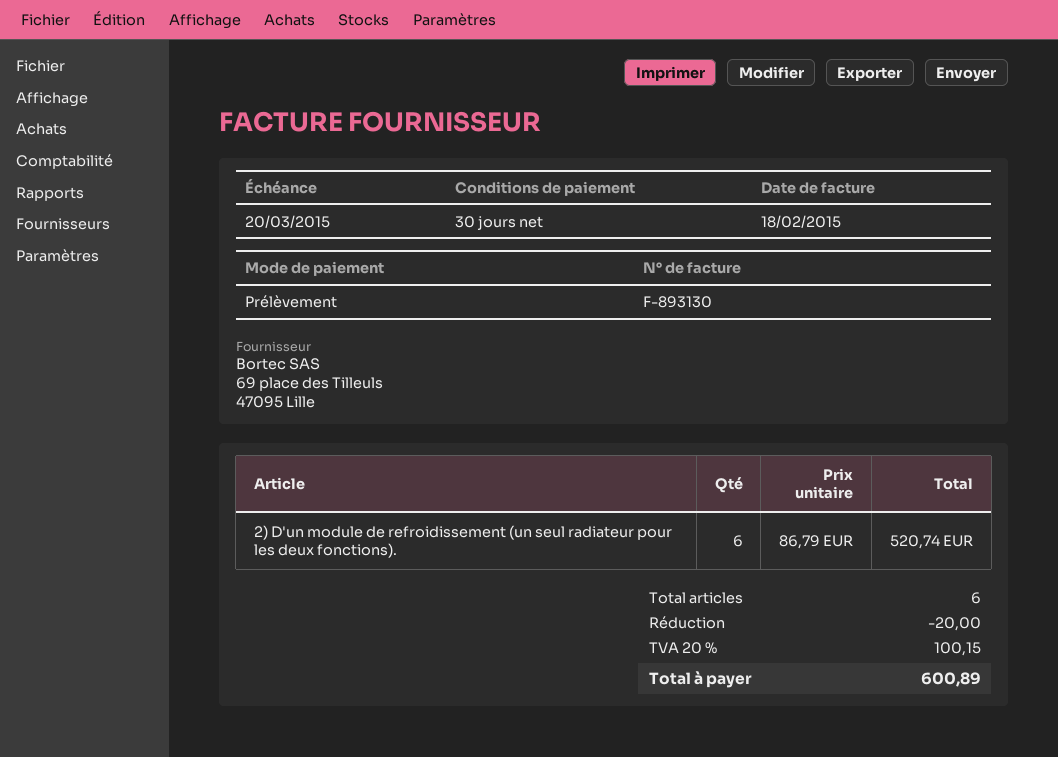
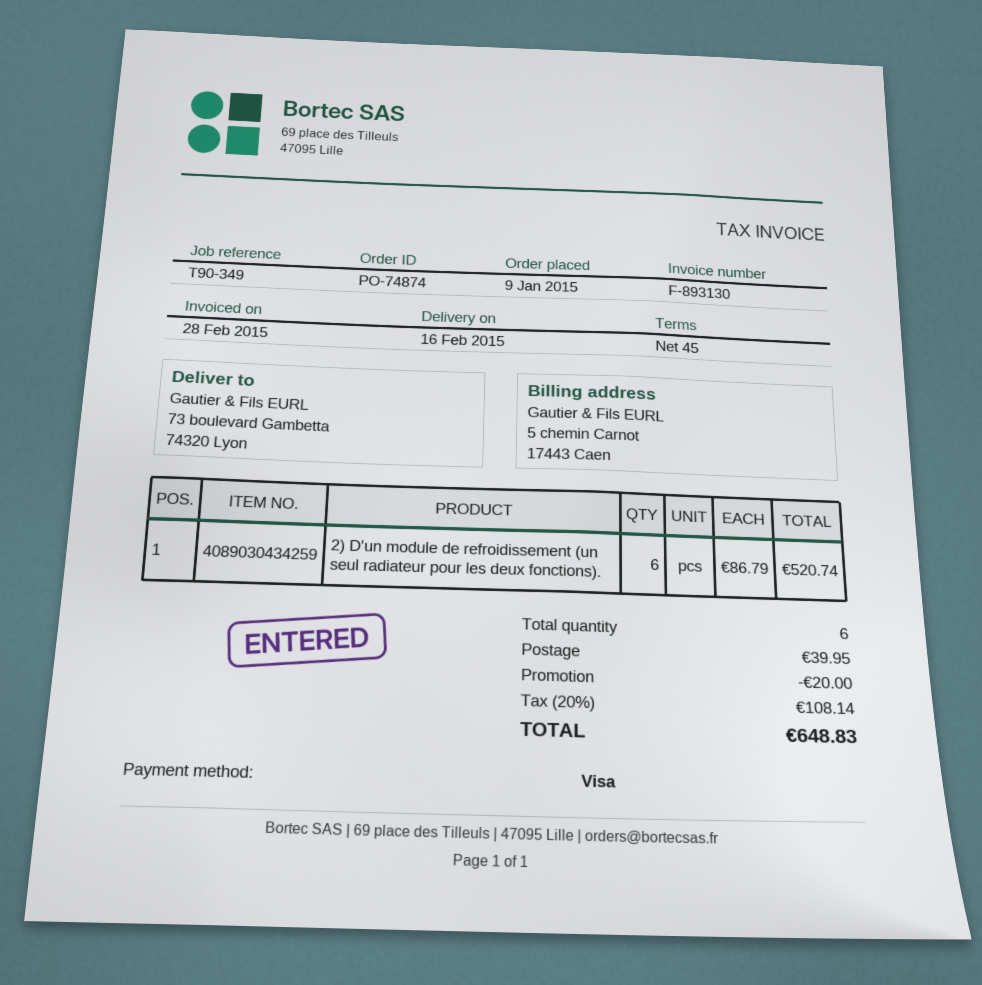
invoice date: 2015-02-18 -> 2015-02-28
payment terms: 30 days -> 45 days
payment method: direct debit -> Visa
shipping: none -> 39.95
tax: 20% = 100.15 -> 20% = 108.14
total: 600.89 -> 648.83

